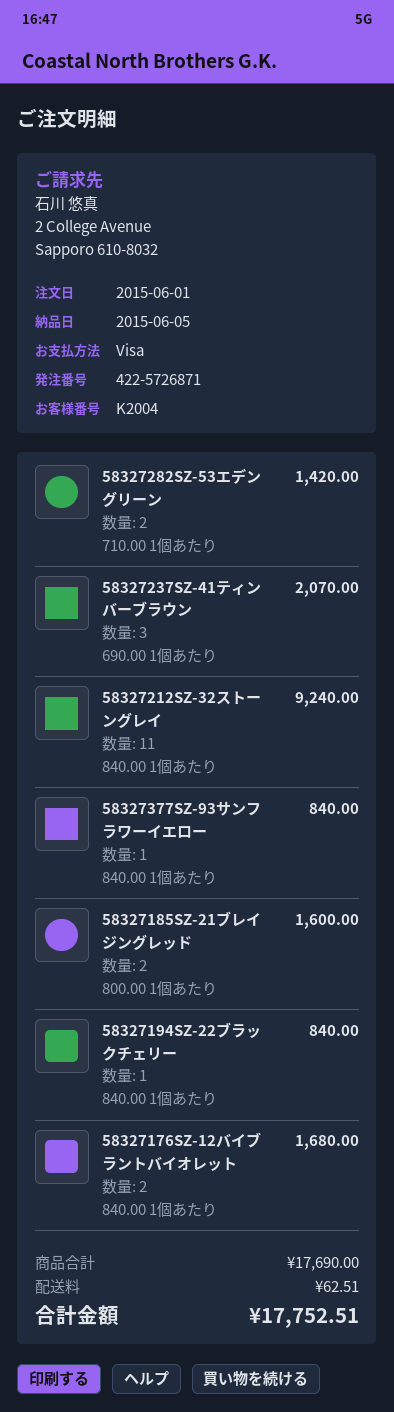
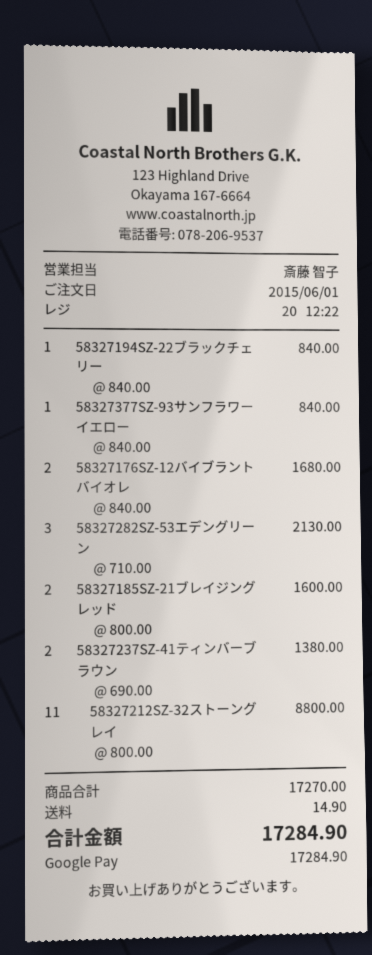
payment method: Visa -> Google Pay
58327282SZ-53エデングリーン: 2 x 710.00 = 1420.00 -> 3 x 710.00 = 2130.00
58327237SZ-41ティンバーブラウン: 3 x 690.00 = 2070.00 -> 2 x 690.00 = 1380.00
58327212SZ-32ストーングレイ: 11 x 840.00 = 9240.00 -> 11 x 800.00 = 8800.00
subtotal: 17690.00 -> 17270.00
shipping: 62.51 -> 14.90
total: 17752.51 -> 17284.90

